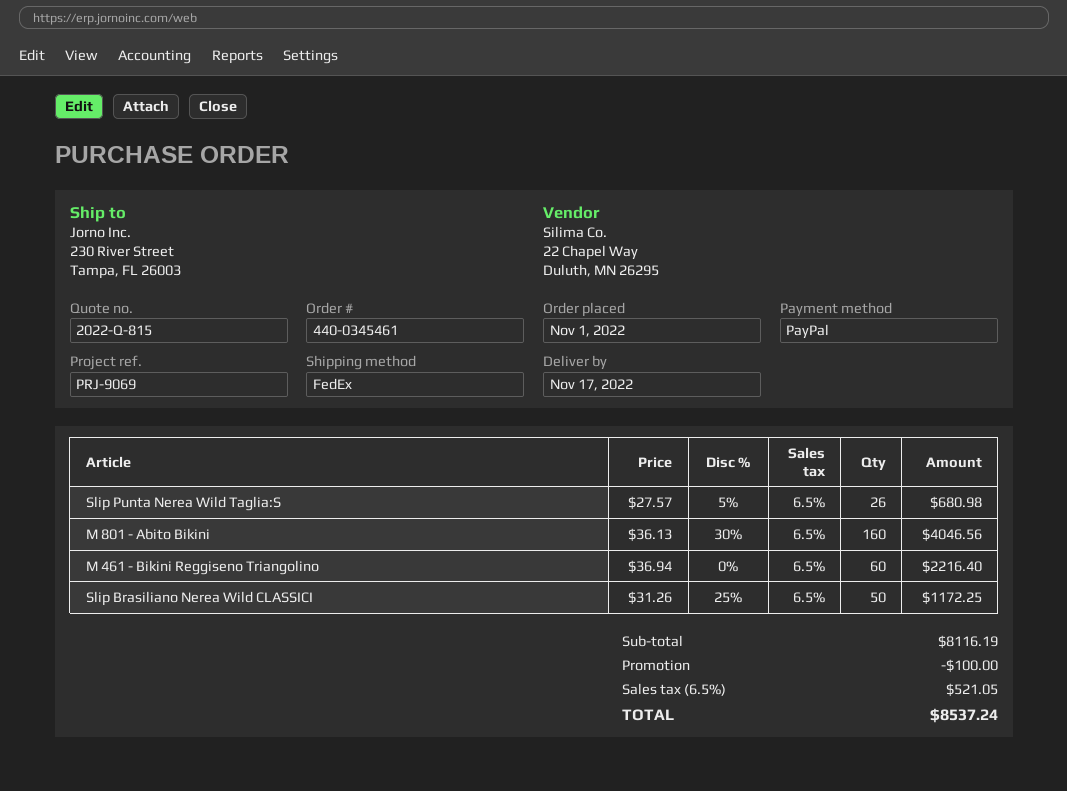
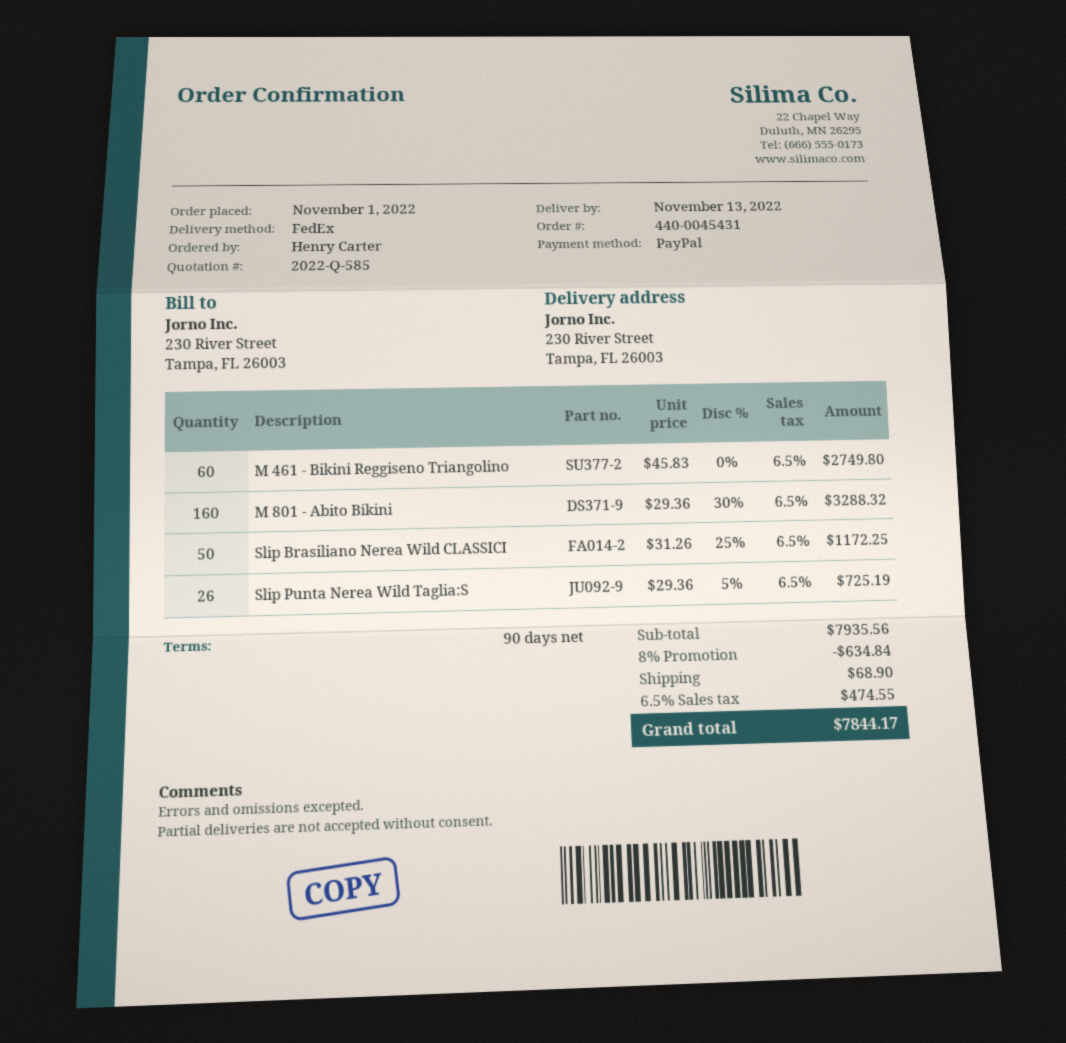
quote number: 2022-Q-815 -> 2022-Q-585
order number: 440-0345461 -> 440-0045431
delivery date: 2022-11-17 -> 2022-11-13
Slip Punta Nerea Wild Taglia:S: 26 x 27.57 - 5% = 680.98 -> 26 x 29.36 - 5% = 725.19
M 801 - Abito Bikini: 160 x 36.13 - 30% = 4046.56 -> 160 x 29.36 - 30% = 3288.32
M 461 - Bikini Reggiseno Triangolino: 60 x 36.94 = 2216.40 -> 60 x 45.83 = 2749.80
subtotal: 8116.19 -> 7935.56
discount: 100.00 -> 634.84
shipping: none -> 68.90
tax: 6.5% = 521.05 -> 6.5% = 474.55
total: 8537.24 -> 7844.17

